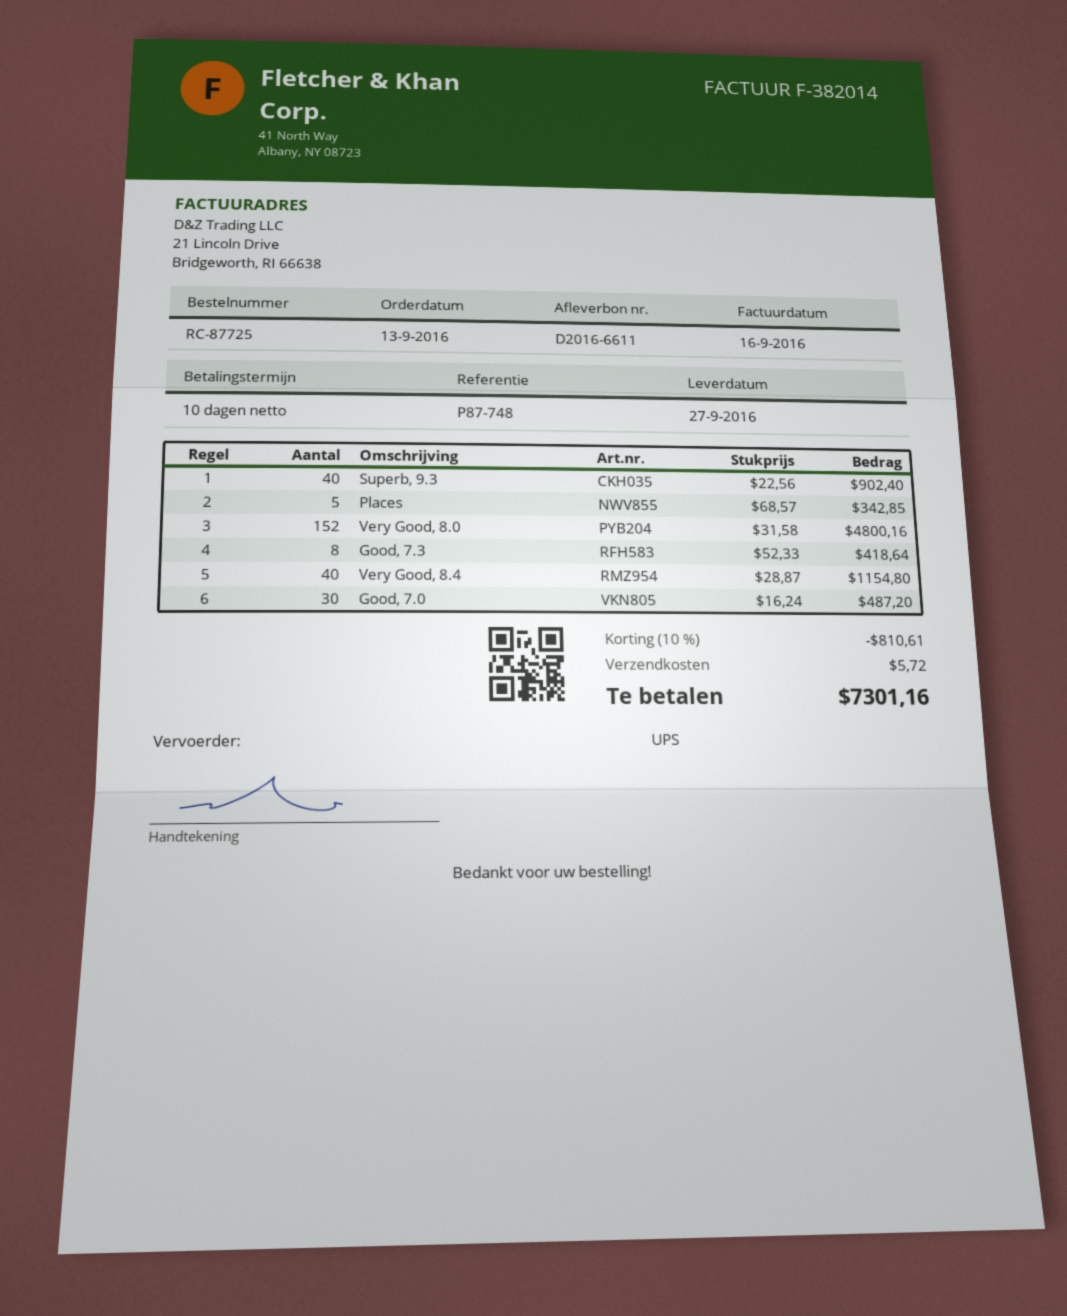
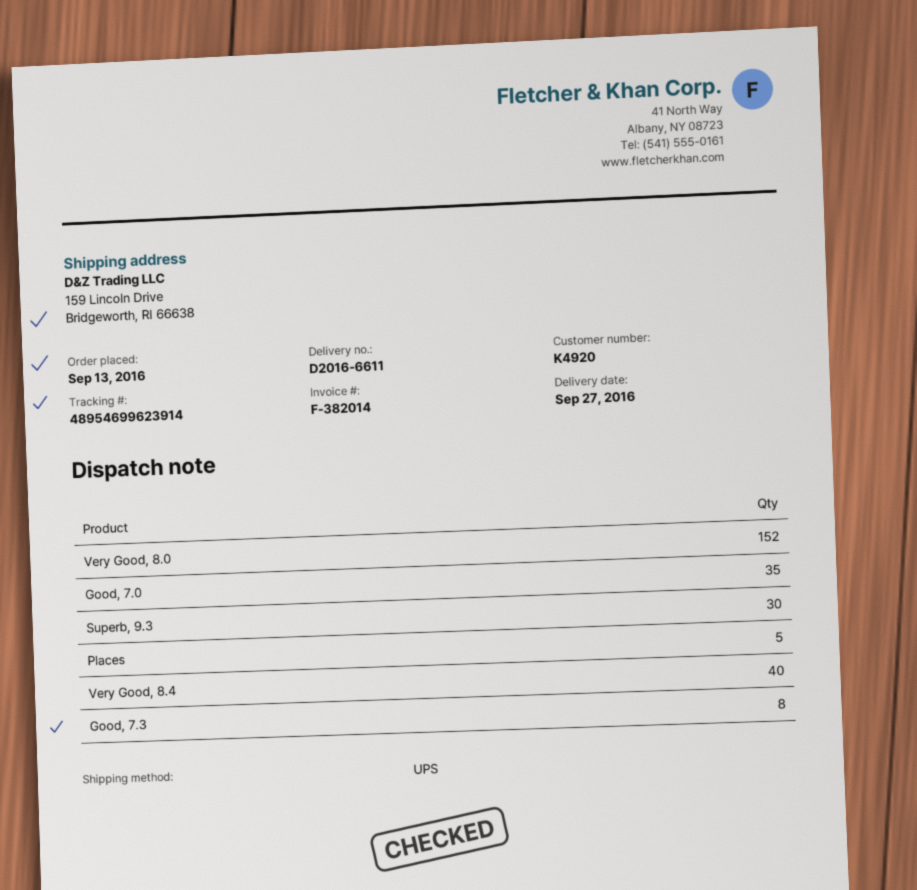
Superb, 9.3: 40 -> 30
Good, 7.0: 30 -> 35

